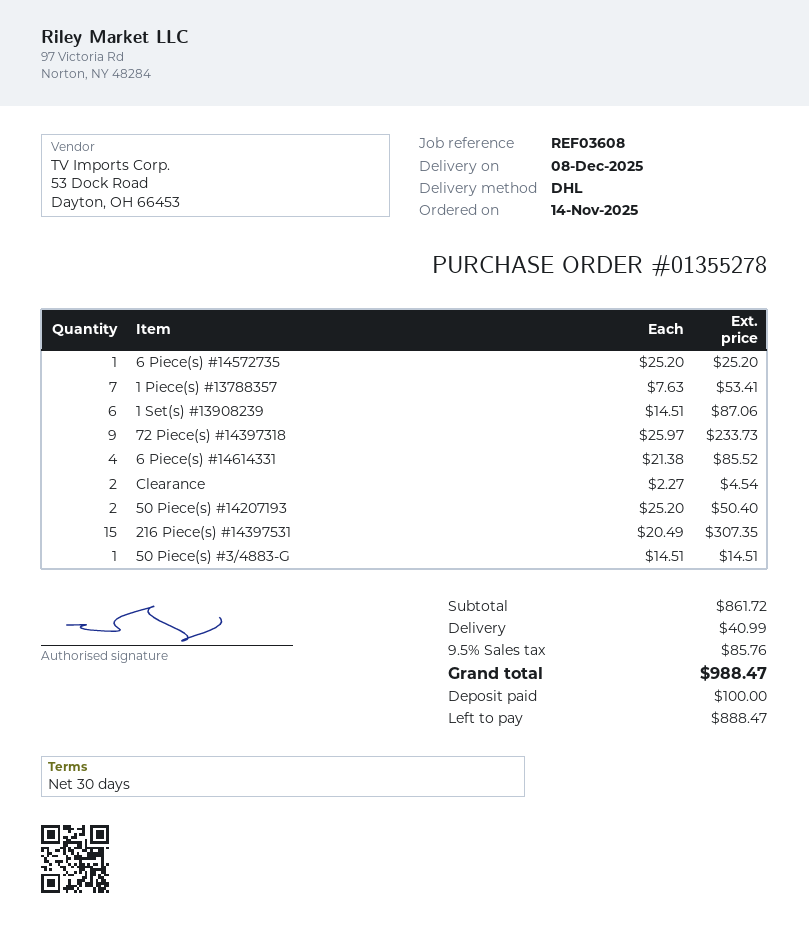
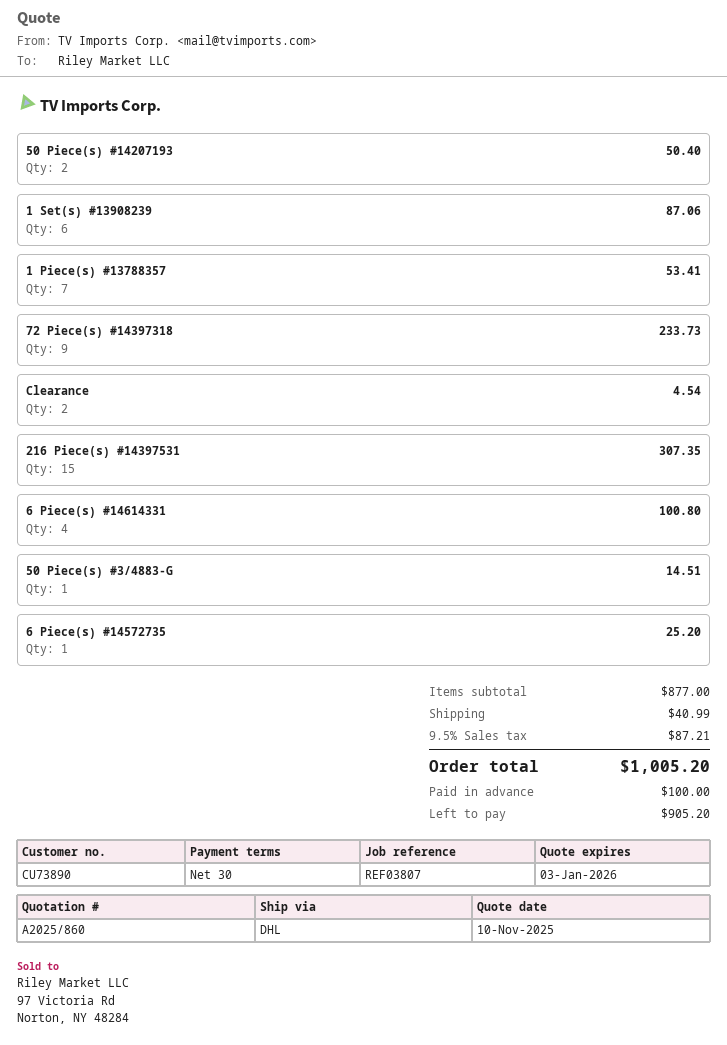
reference: REF03608 -> REF03807
6 Piece(s) #14614331: 4 for 85.52 -> 4 for 100.80
subtotal: 861.72 -> 877.00
tax: 9.5% = 85.76 -> 9.5% = 87.21
total: 988.47 -> 1005.20
balance: 888.47 -> 905.20

